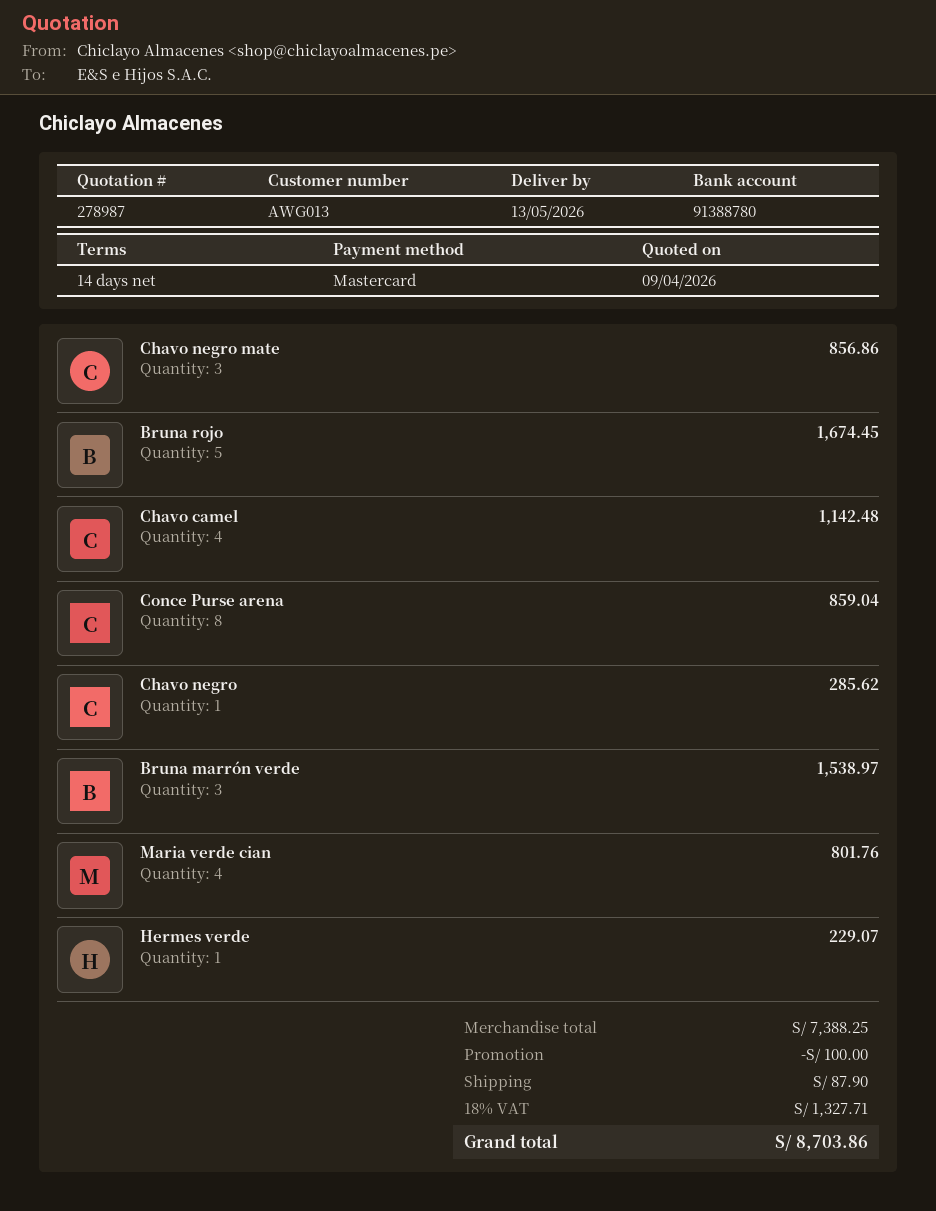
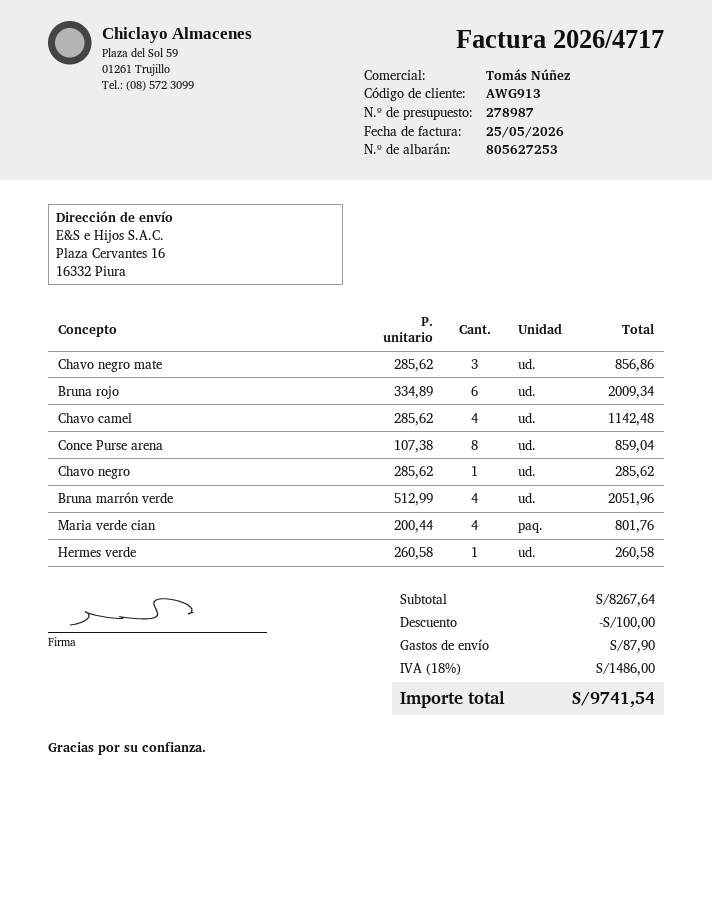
customer number: AWG013 -> AWG913
Bruna rojo: 5 for 1674.45 -> 6 for 2009.34
Bruna marrón verde: 3 for 1538.97 -> 4 for 2051.96
Hermes verde: 1 for 229.07 -> 1 for 260.58
subtotal: 7388.25 -> 8267.64
tax: 18% = 1327.71 -> 18% = 1486.00
total: 8703.86 -> 9741.54

